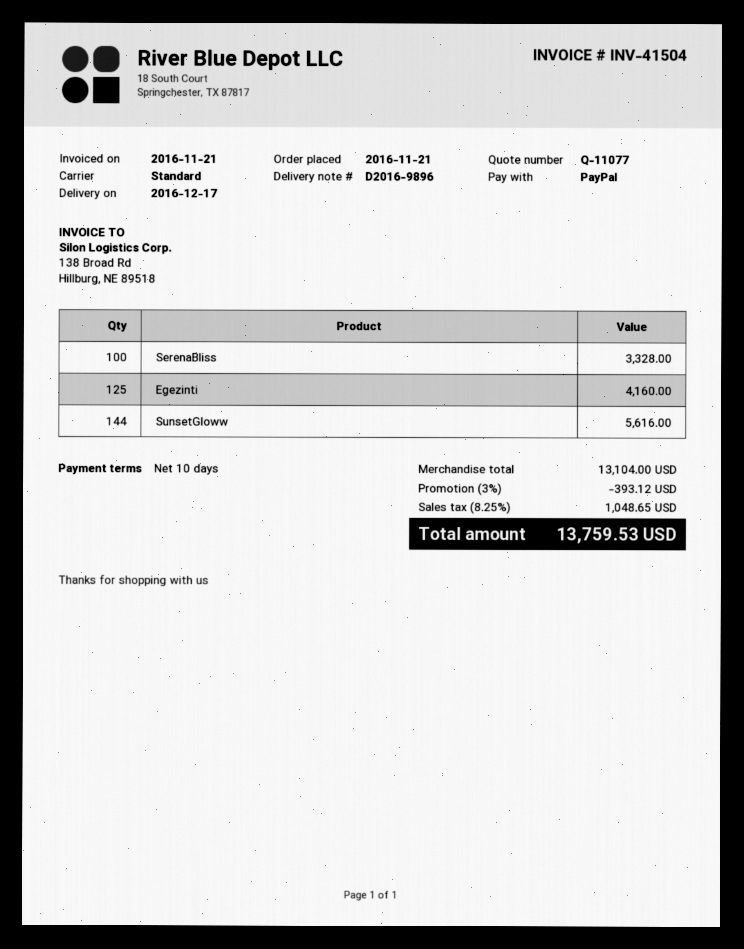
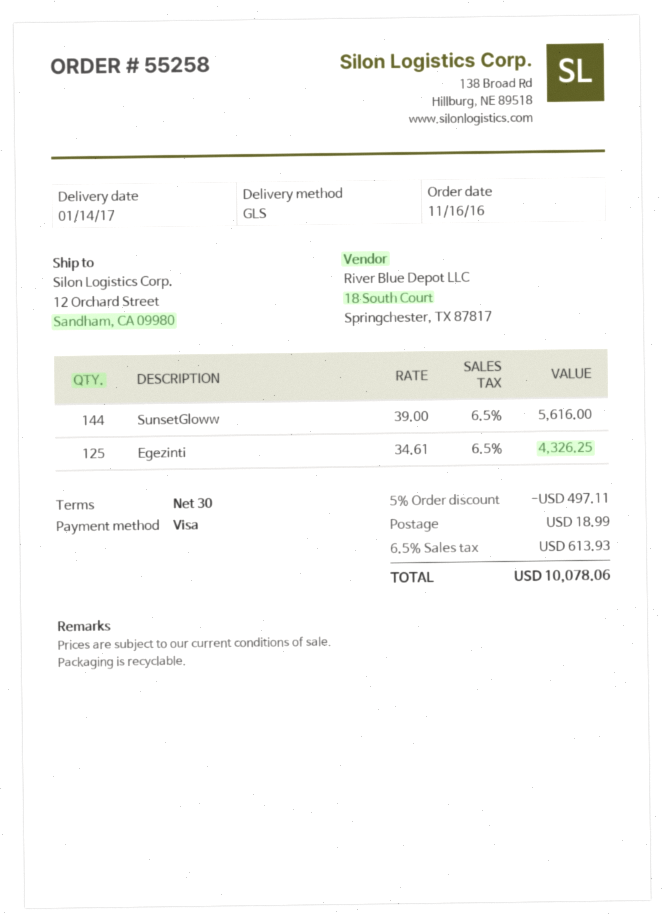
order date: 2016-11-21 -> 2016-11-16
delivery date: 2016-12-17 -> 2017-01-14
payment terms: 10 days -> 30 days
payment method: PayPal -> Visa
shipping method: standard -> GLS
SerenaBliss: 100 for 3328.00 -> none
Egezinti: 125 for 4160.00 -> 125 for 4326.25
discount: 3% = 393.12 -> 5% = 497.11
shipping: none -> 18.99
tax: 8.25% = 1048.65 -> 6.5% = 613.93
total: 13759.53 -> 10078.06

